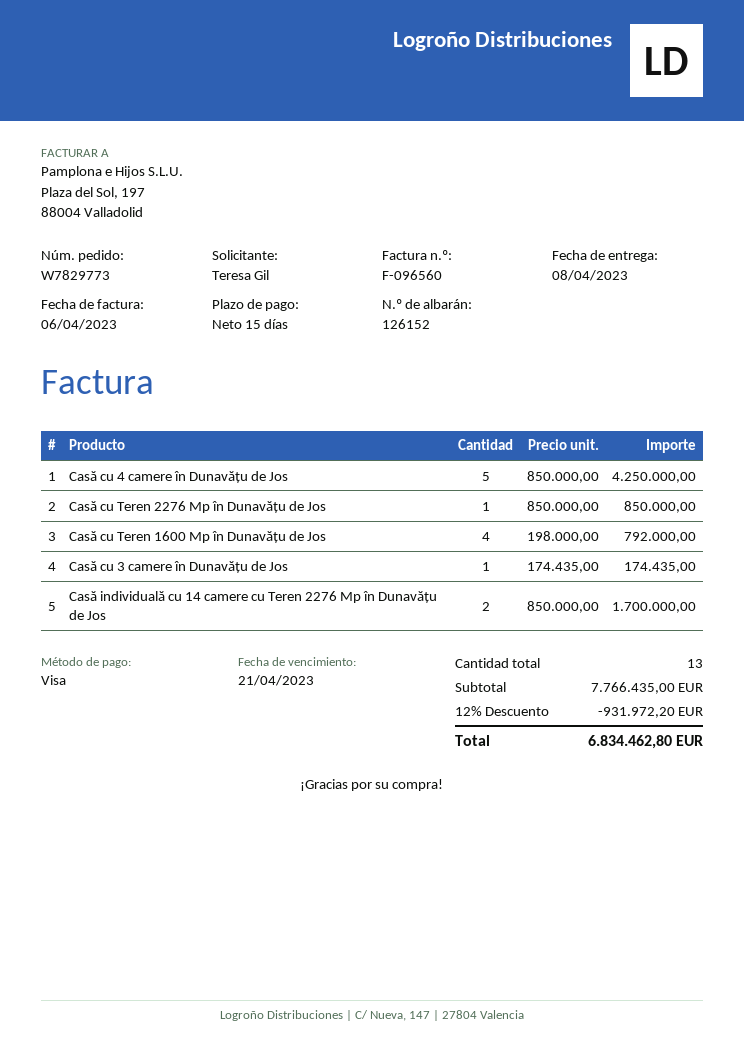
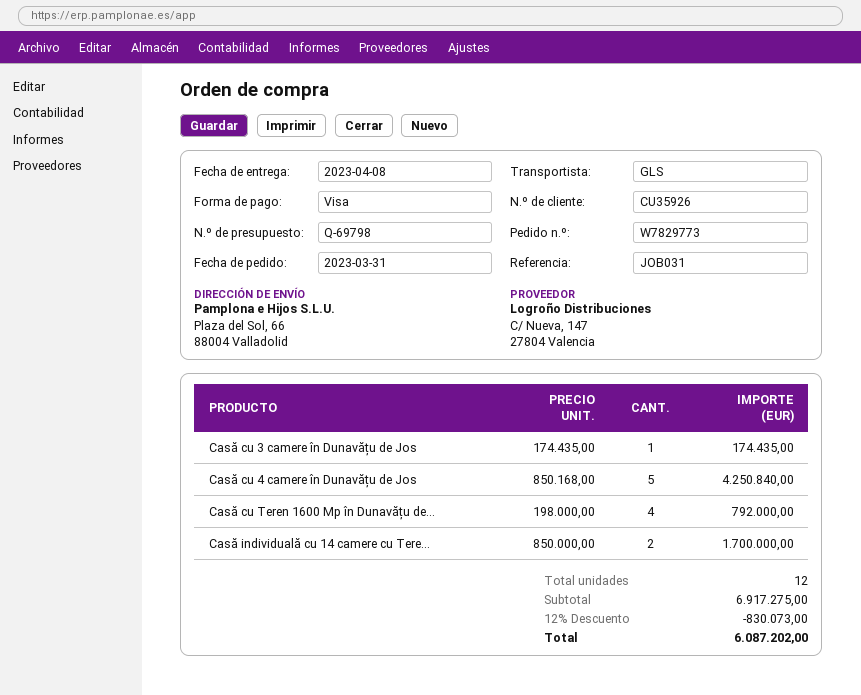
Casă cu 4 camere în Dunavățu de Jos: 5 x 850000.00 = 4250000.00 -> 5 x 850168.00 = 4250840.00
Casă cu Teren 2276 Mp în Dunavățu de Jos: 1 x 850000.00 = 850000.00 -> none
total quantity: 13 -> 12
subtotal: 7766435.00 -> 6917275.00
discount: 12% = 931972.20 -> 12% = 830073.00
total: 6834462.80 -> 6087202.00

